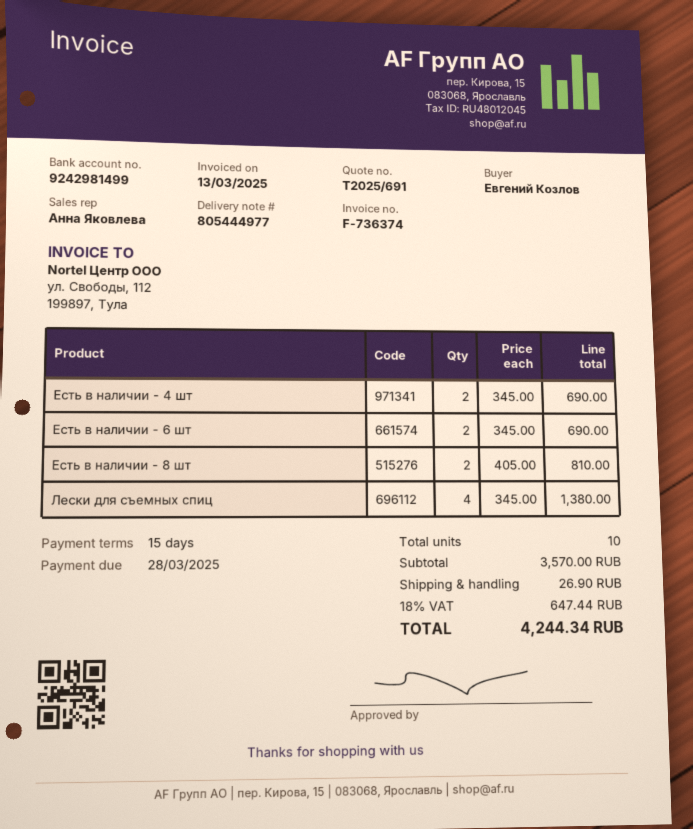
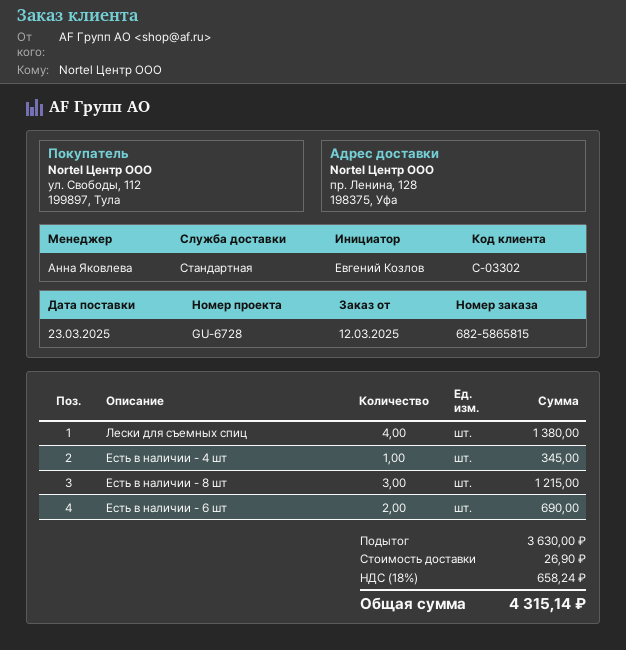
Есть в наличии - 4 шт: 2 for 690.00 -> 1 for 345.00
Есть в наличии - 8 шт: 2 for 810.00 -> 3 for 1215.00
subtotal: 3570.00 -> 3630.00
tax: 18% = 647.44 -> 18% = 658.24
total: 4244.34 -> 4315.14

